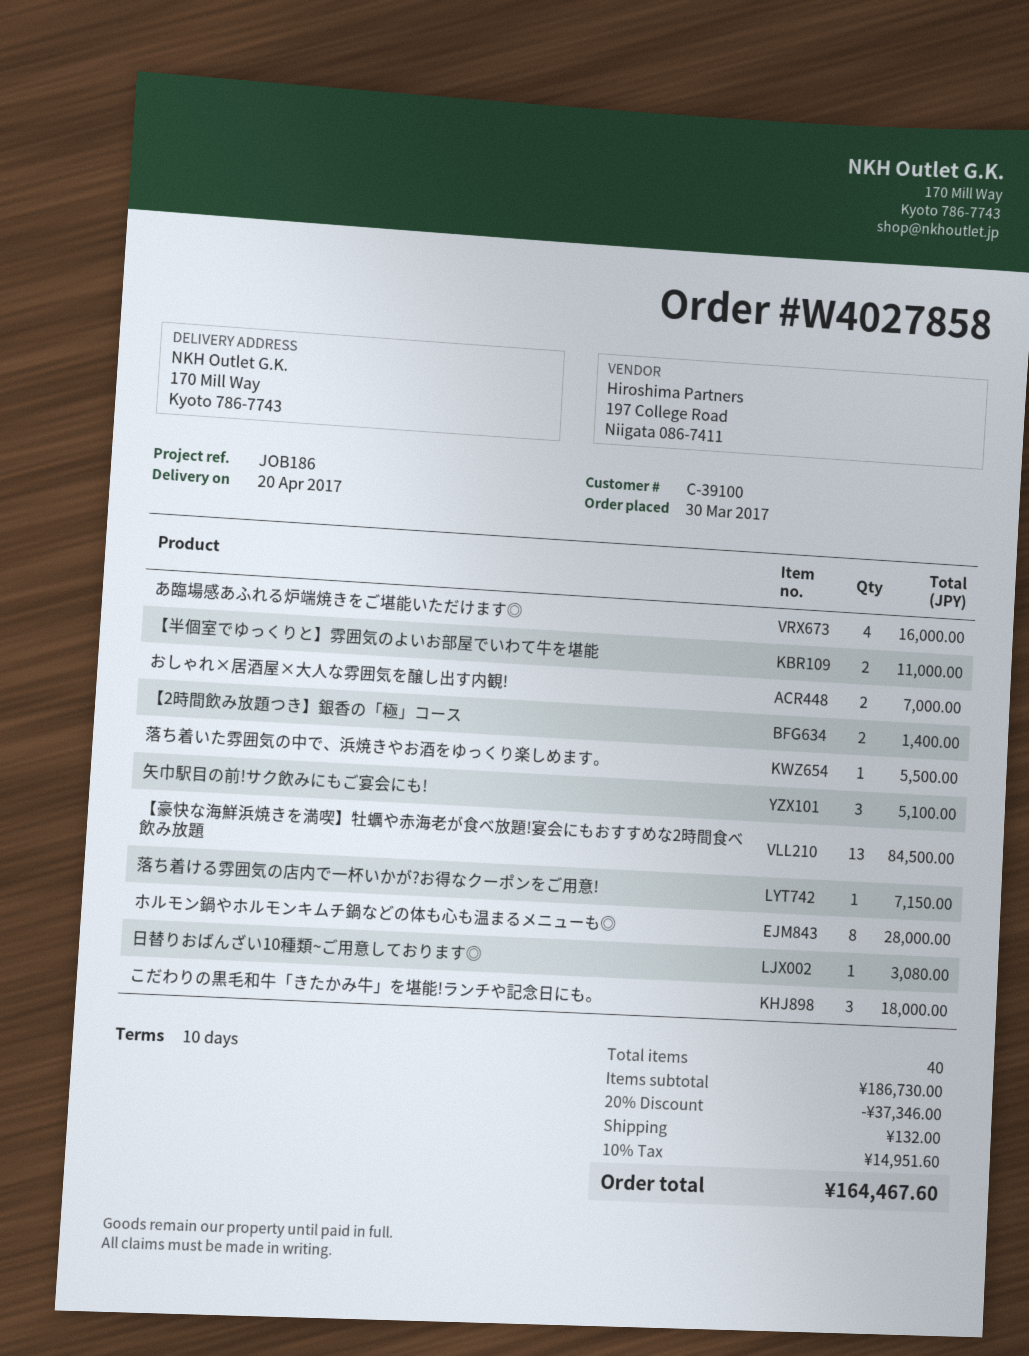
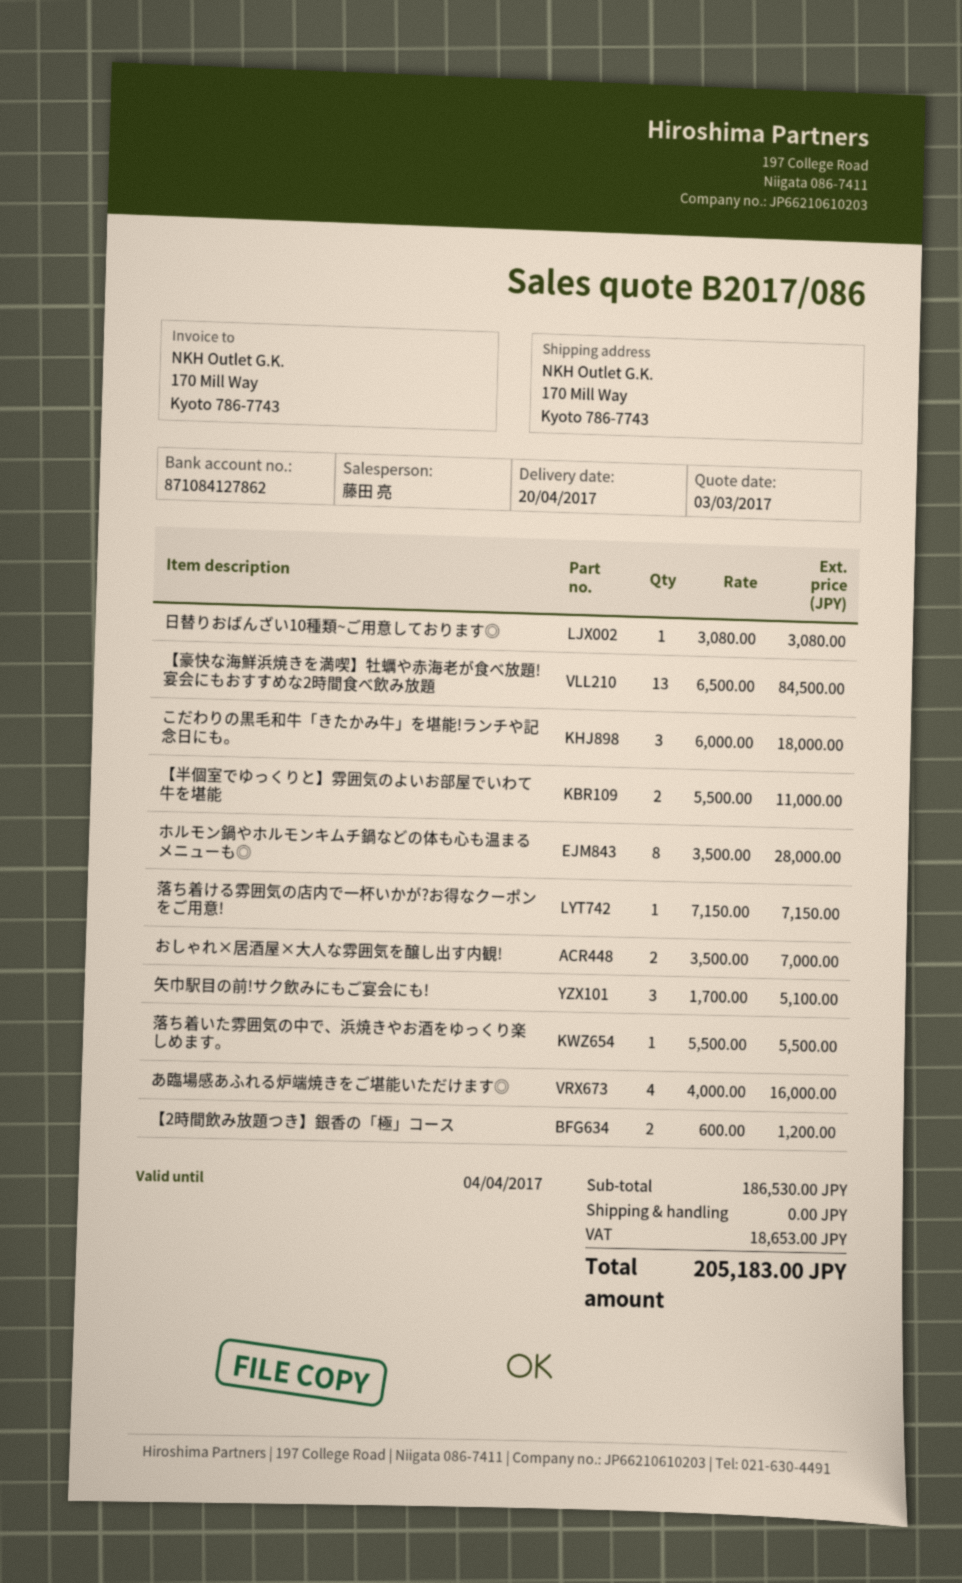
【2時間飲み放題つき】銀香の「極」コース: 2 for 1400.00 -> 2 for 1200.00
subtotal: 186730.00 -> 186530.00
discount: 20% = 37346.00 -> none
shipping: 132.00 -> 0.00
tax: 14951.60 -> 18653.00
total: 164467.60 -> 205183.00

